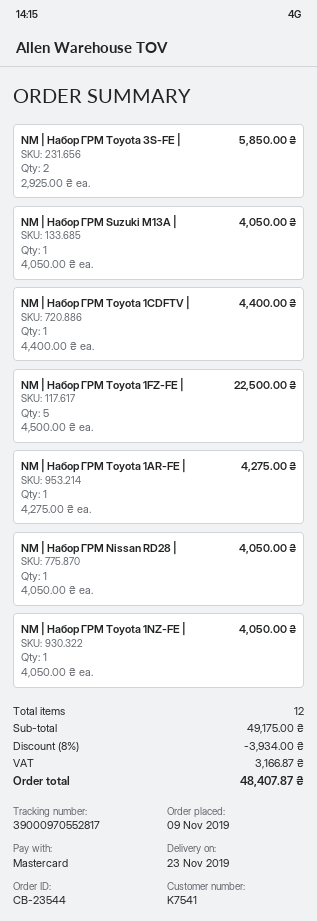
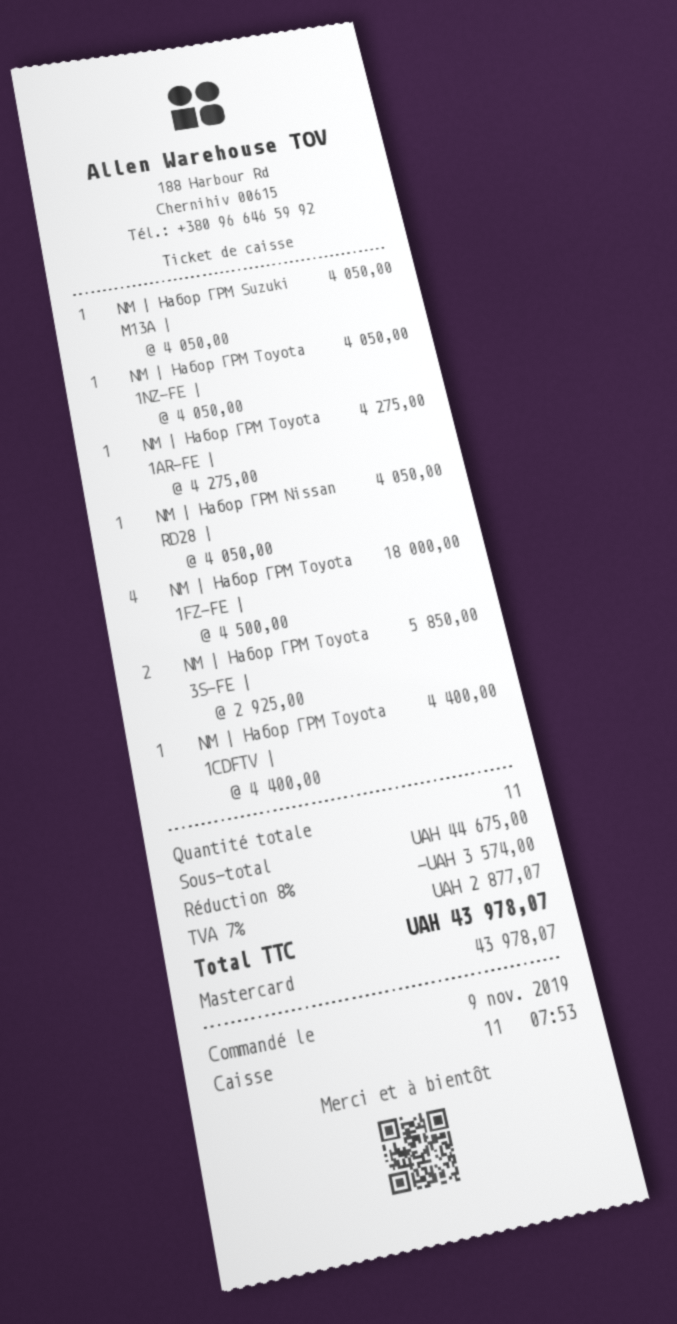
NM | Набор ГРМ Toyota 1FZ-FE |: 5 x 4500.00 = 22500.00 -> 4 x 4500.00 = 18000.00
total quantity: 12 -> 11
subtotal: 49175.00 -> 44675.00
discount: 8% = 3934.00 -> 8% = 3574.00
tax: 3166.87 -> 2877.07
total: 48407.87 -> 43978.07

